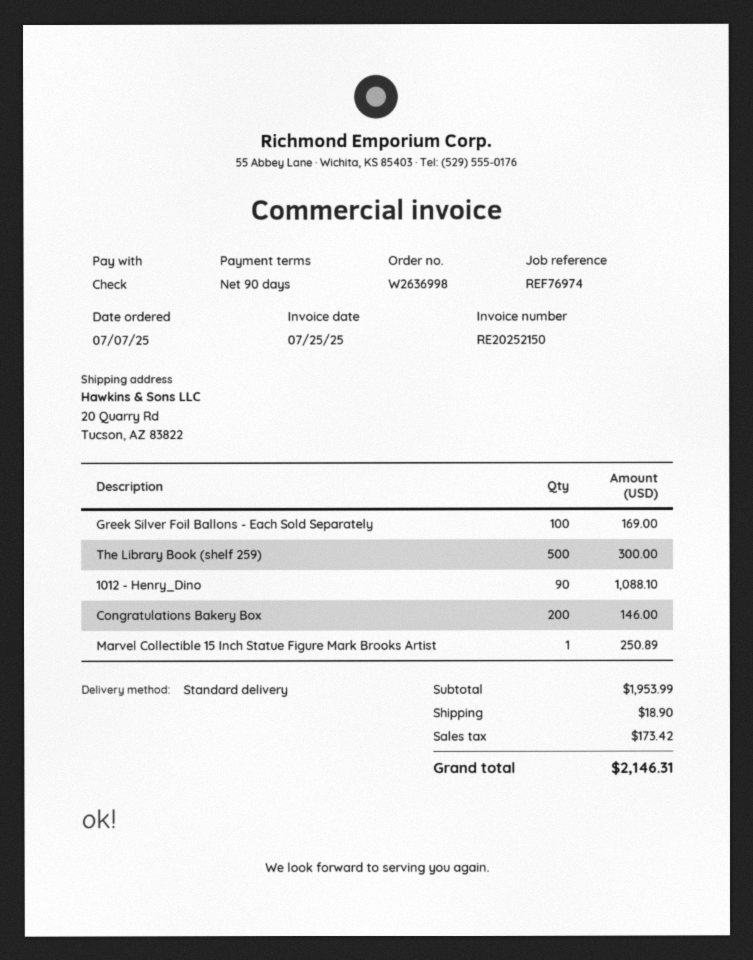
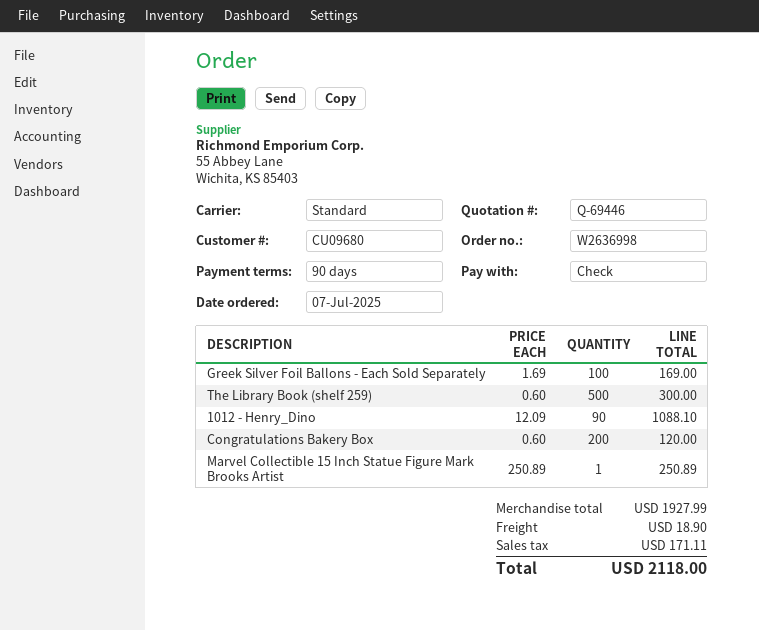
Congratulations Bakery Box: 200 for 146.00 -> 200 for 120.00
subtotal: 1953.99 -> 1927.99
tax: 173.42 -> 171.11
total: 2146.31 -> 2118.00

